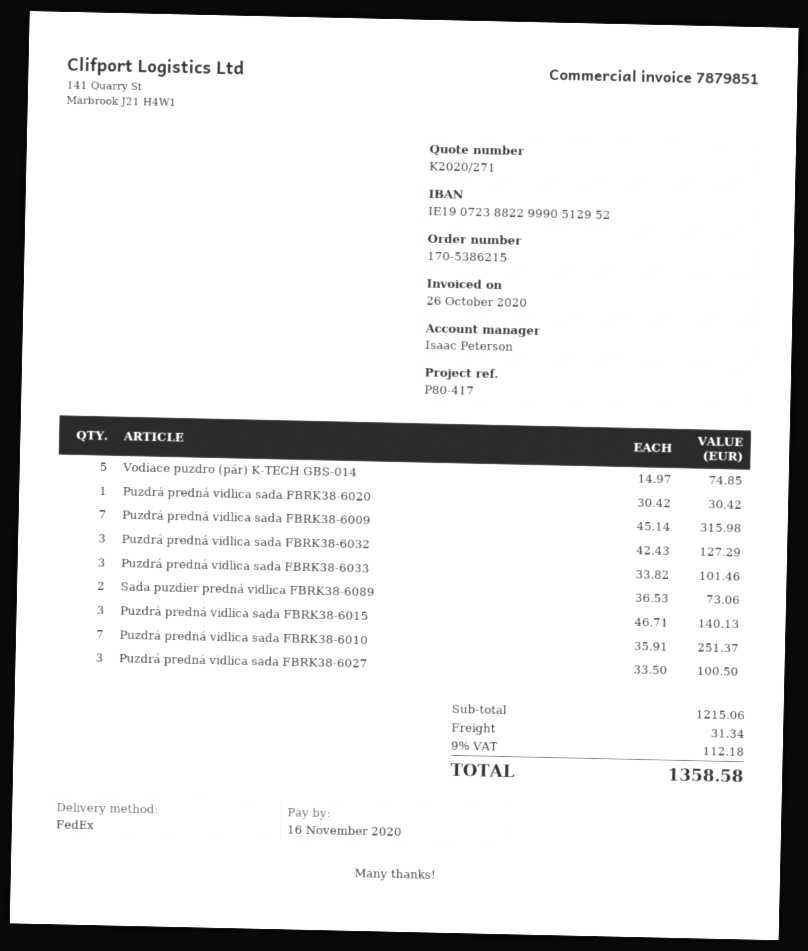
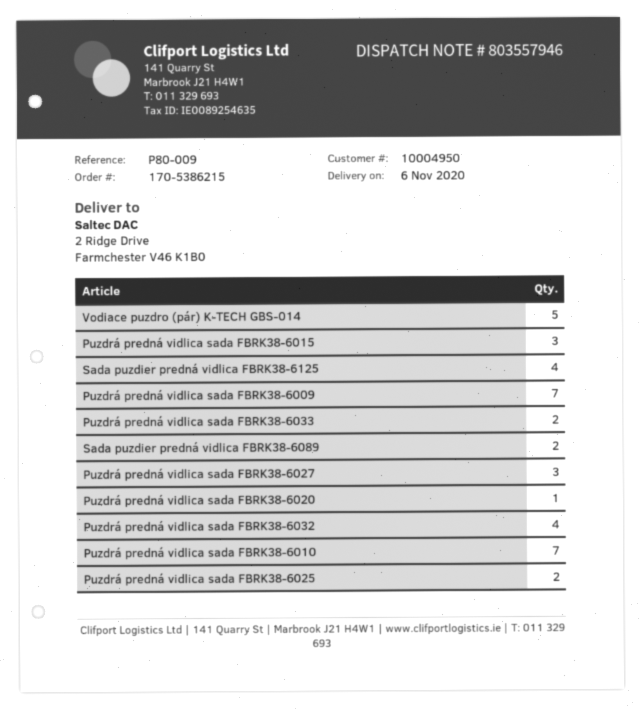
reference: P80-417 -> P80-009
Puzdrá predná vidlica sada FBRK38-6032: 3 -> 4
Puzdrá predná vidlica sada FBRK38-6033: 3 -> 2
Sada puzdier predná vidlica FBRK38-6125: none -> 4
Puzdrá predná vidlica sada FBRK38-6025: none -> 2

